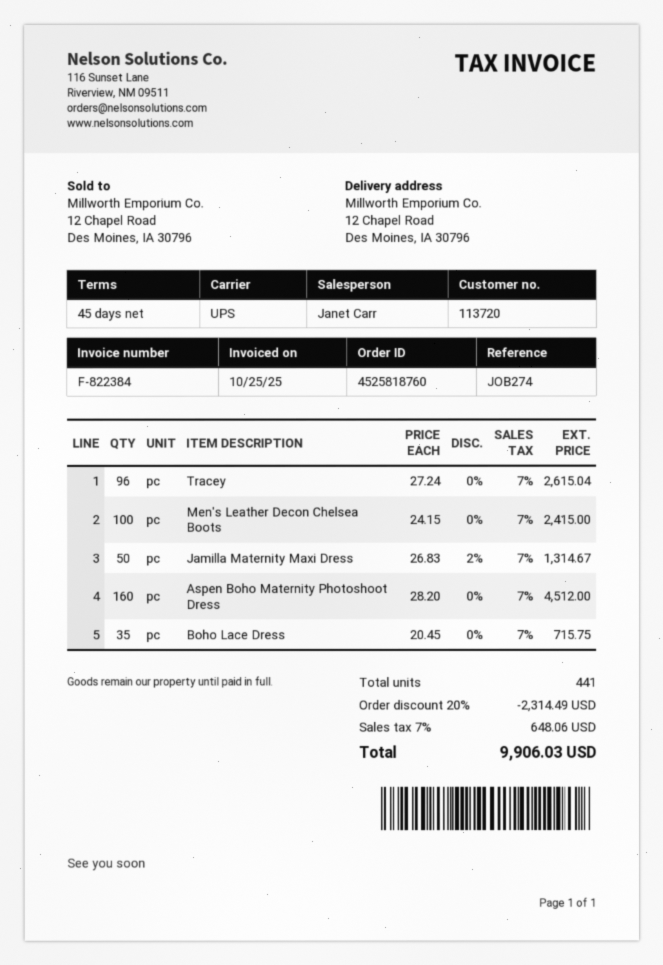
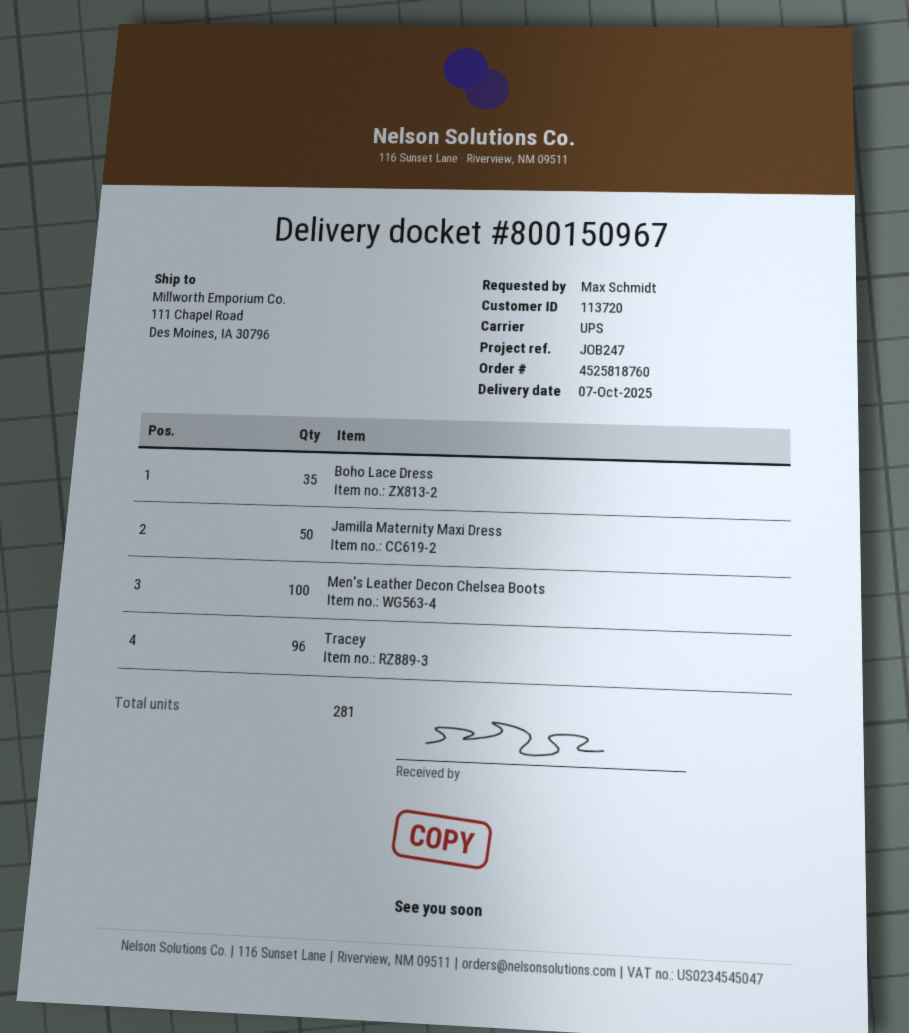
reference: JOB274 -> JOB247
ship to: 12 Chapel Road, Des Moines, IA 30796 -> 111 Chapel Road, Des Moines, IA 30796
Aspen Boho Maternity Photoshoot Dress: 160 -> none
total quantity: 441 -> 281

